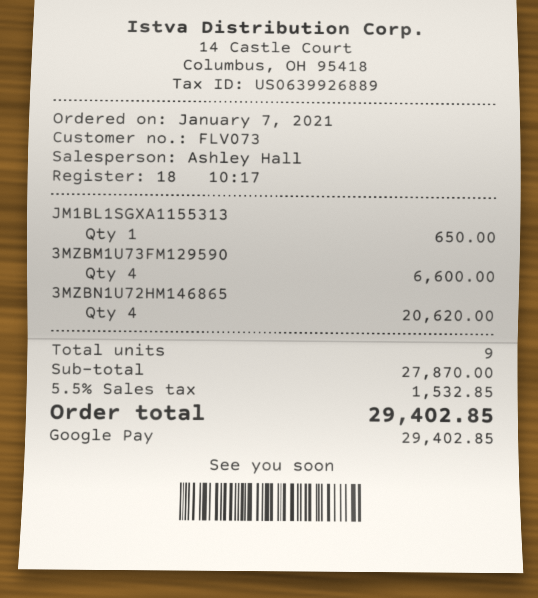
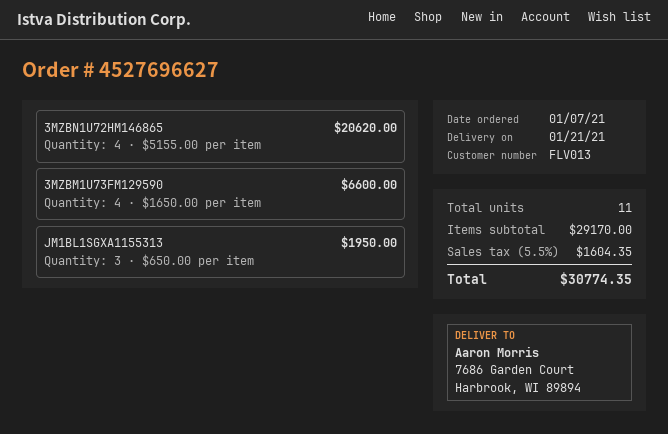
customer number: FLV073 -> FLV013
JM1BL1SGXA1155313: 1 for 650.00 -> 3 for 1950.00
total quantity: 9 -> 11
subtotal: 27870.00 -> 29170.00
tax: 5.5% = 1532.85 -> 5.5% = 1604.35
total: 29402.85 -> 30774.35

